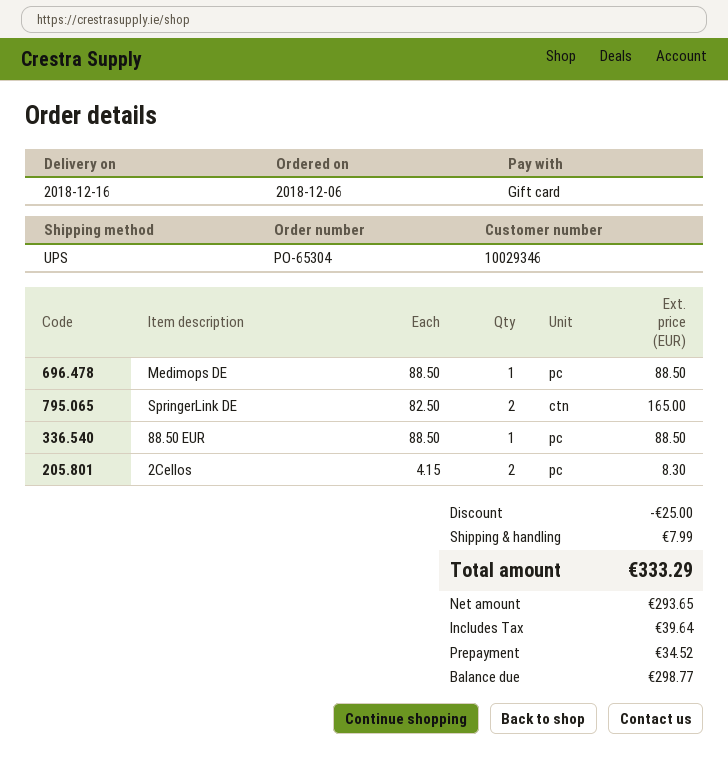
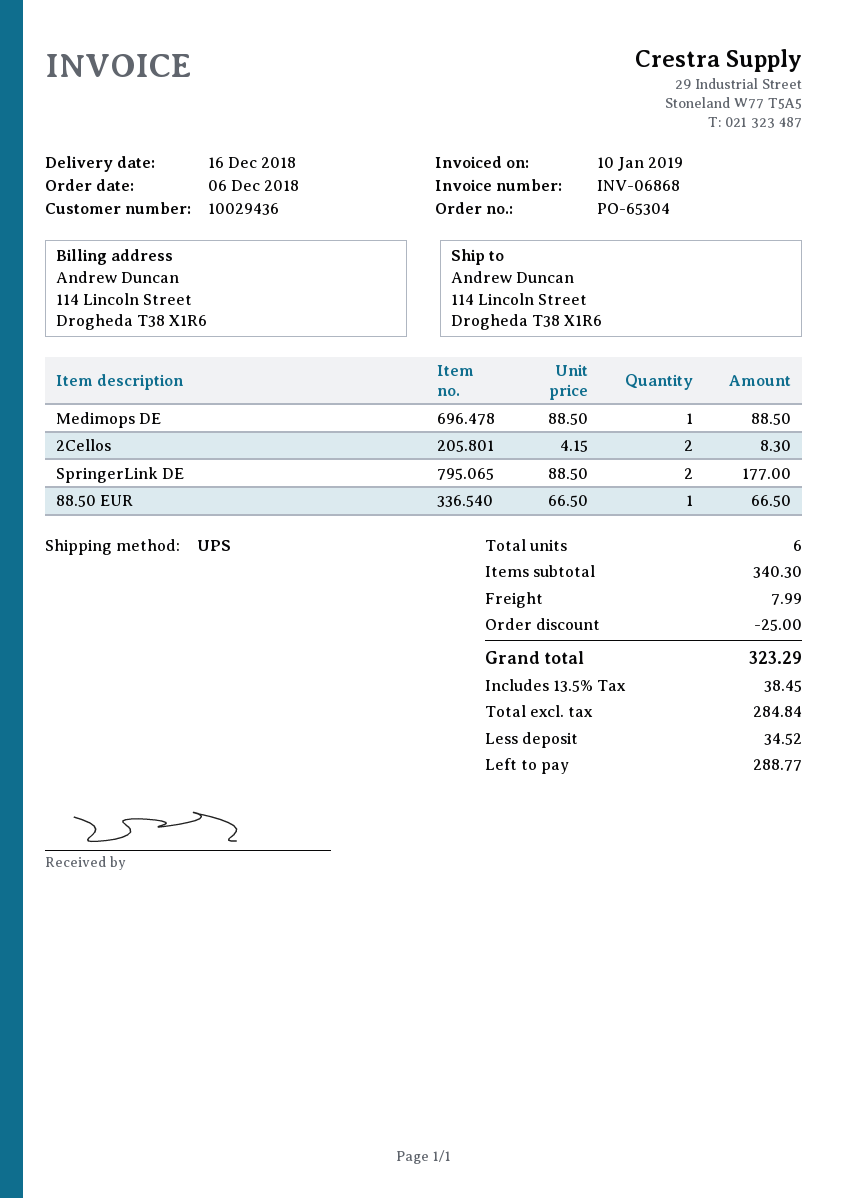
customer number: 10029346 -> 10029436
SpringerLink DE: 2 x 82.50 = 165.00 -> 2 x 88.50 = 177.00
88.50 EUR: 1 x 88.50 = 88.50 -> 1 x 66.50 = 66.50
net: 293.65 -> 284.84
tax: 39.64 -> 38.45
total: 333.29 -> 323.29
balance: 298.77 -> 288.77

